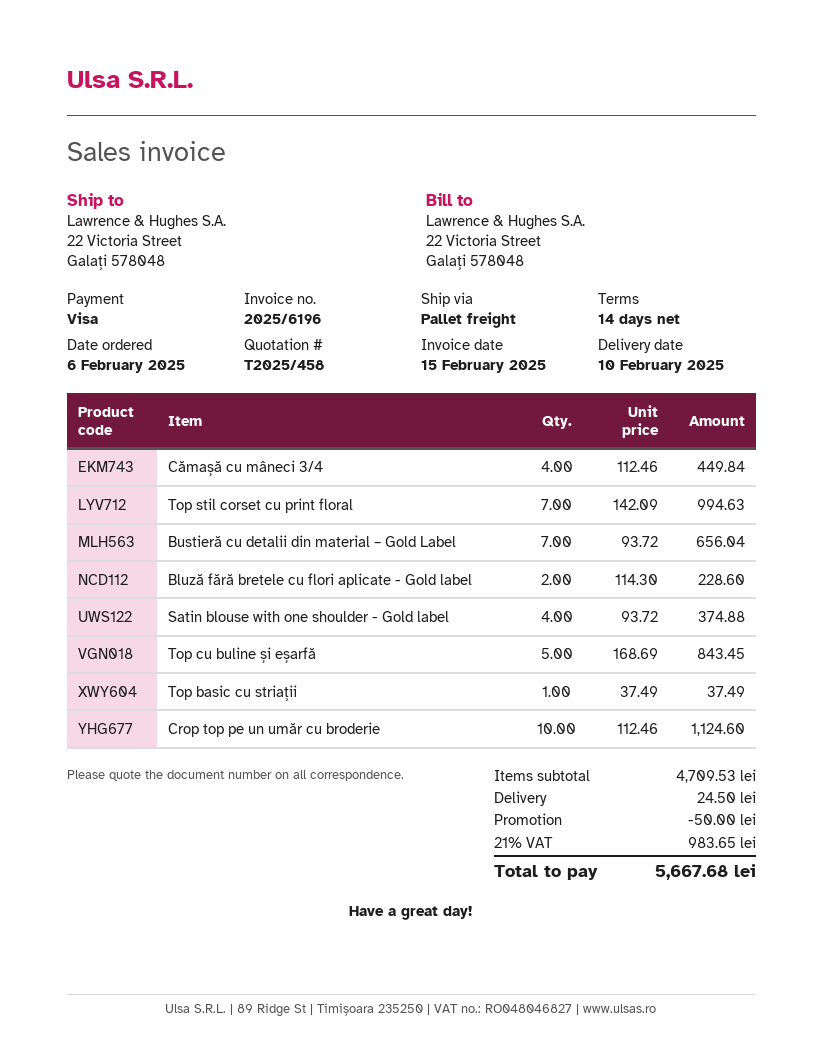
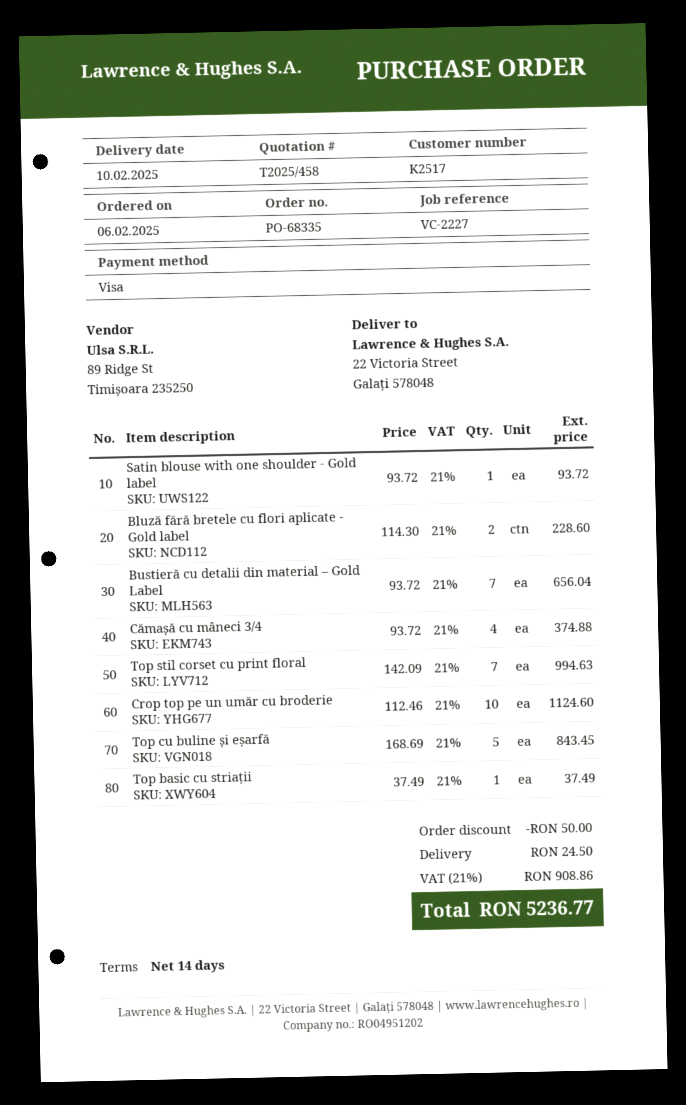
Cămașă cu mâneci 3/4: 4 x 112.46 = 449.84 -> 4 x 93.72 = 374.88
Satin blouse with one shoulder - Gold label: 4 x 93.72 = 374.88 -> 1 x 93.72 = 93.72
tax: 21% = 983.65 -> 21% = 908.86
total: 5667.68 -> 5236.77

